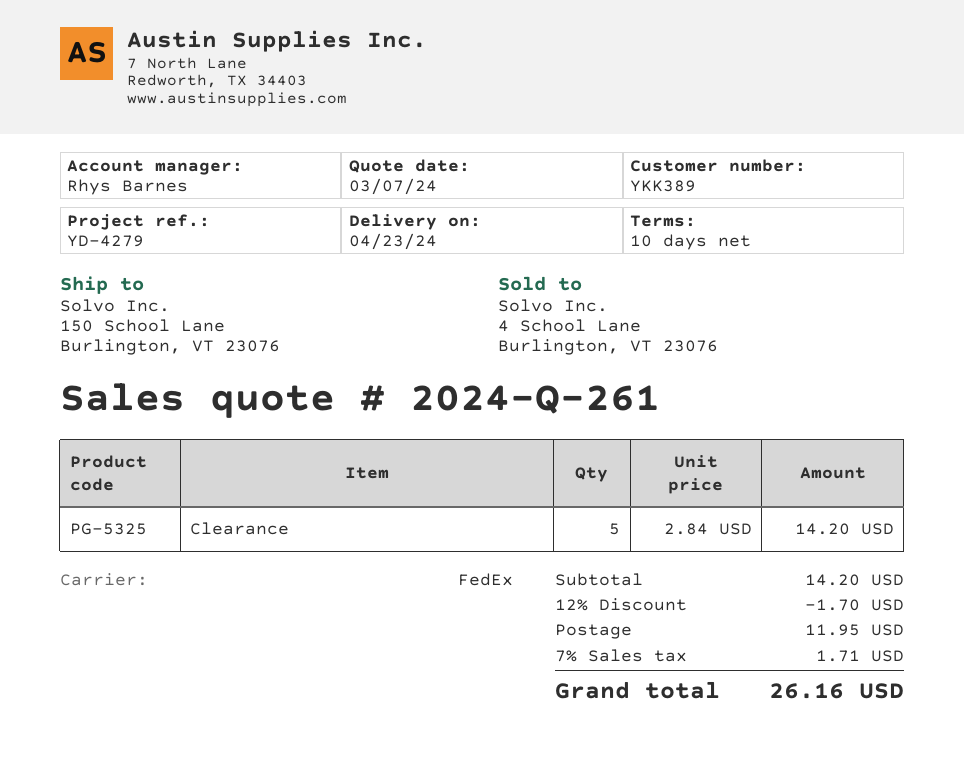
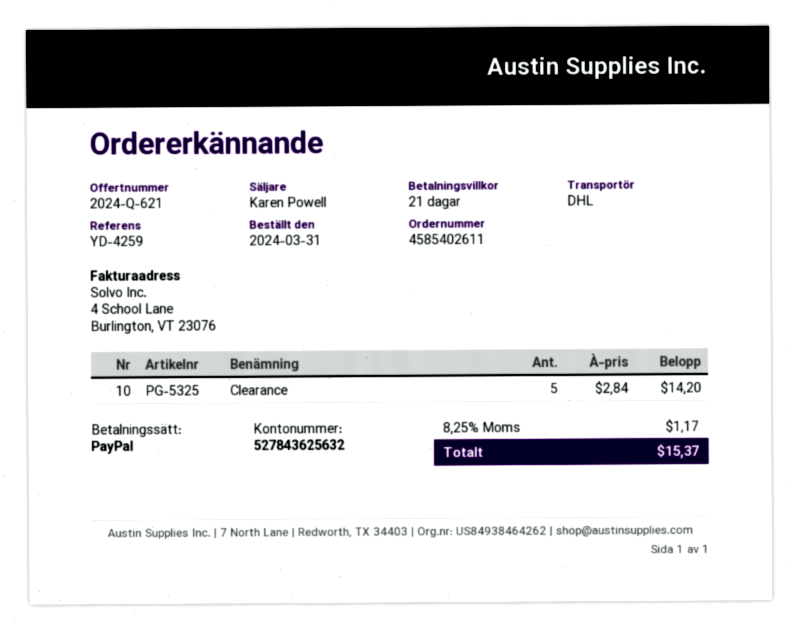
quote number: 2024-Q-261 -> 2024-Q-621
payment terms: 10 days -> 21 days
reference: YD-4279 -> YD-4259
sales rep: Rhys Barnes -> Karen Powell
shipping method: FedEx -> DHL
discount: 12% = 1.70 -> none
shipping: 11.95 -> none
tax: 7% = 1.71 -> 8.25% = 1.17
total: 26.16 -> 15.37

